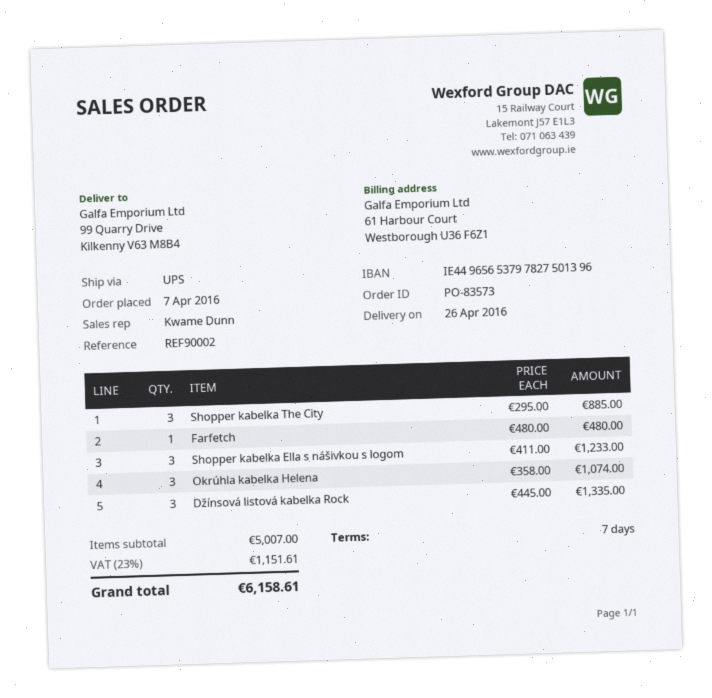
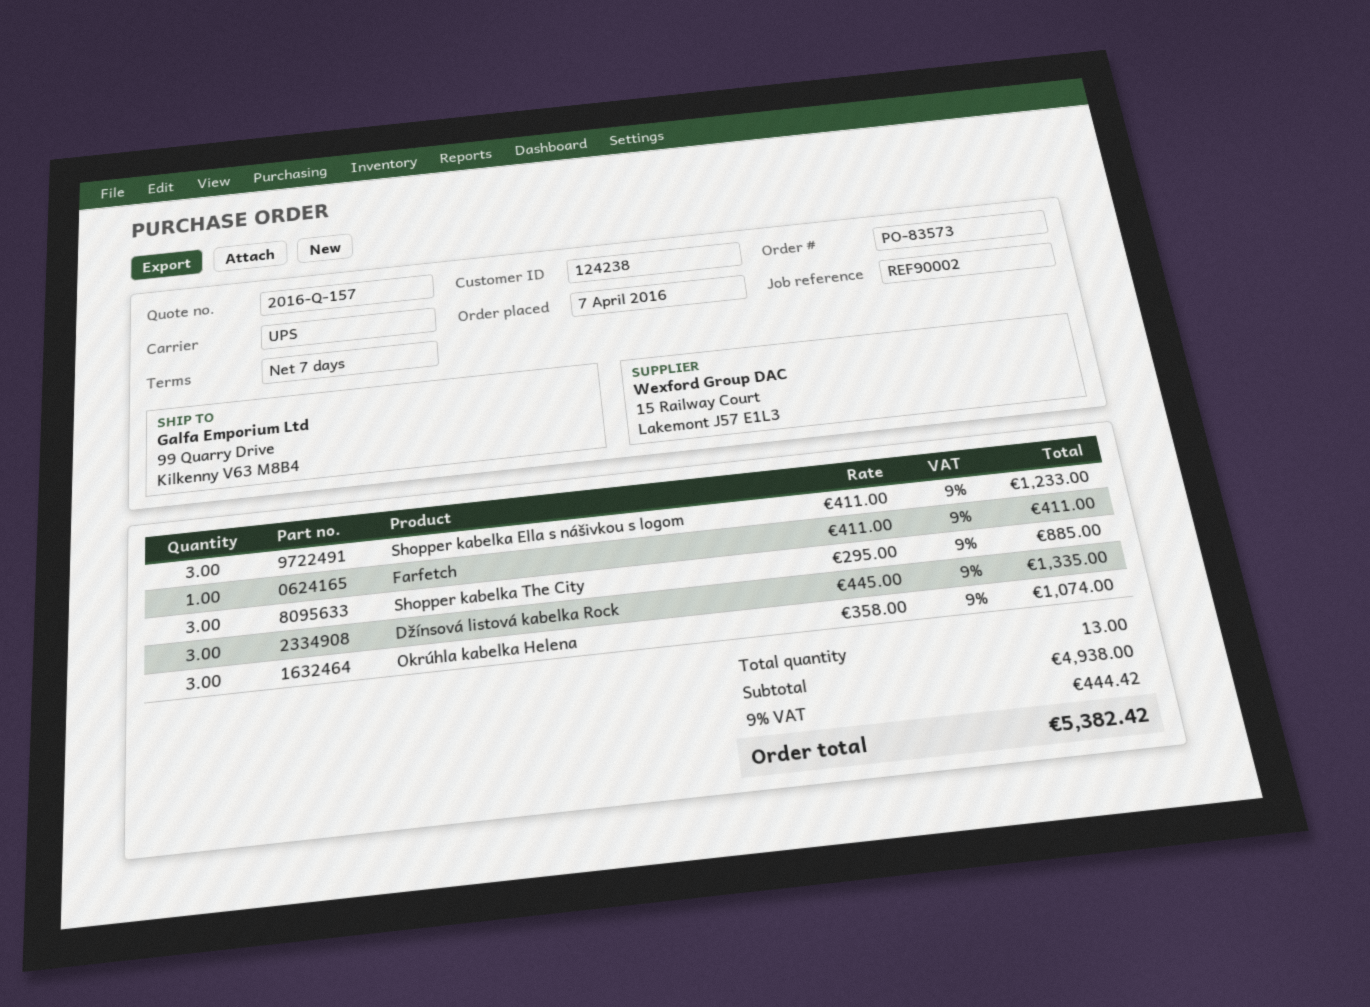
Farfetch: 1 x 480.00 = 480.00 -> 1 x 411.00 = 411.00
subtotal: 5007.00 -> 4938.00
tax: 23% = 1151.61 -> 9% = 444.42
total: 6158.61 -> 5382.42

